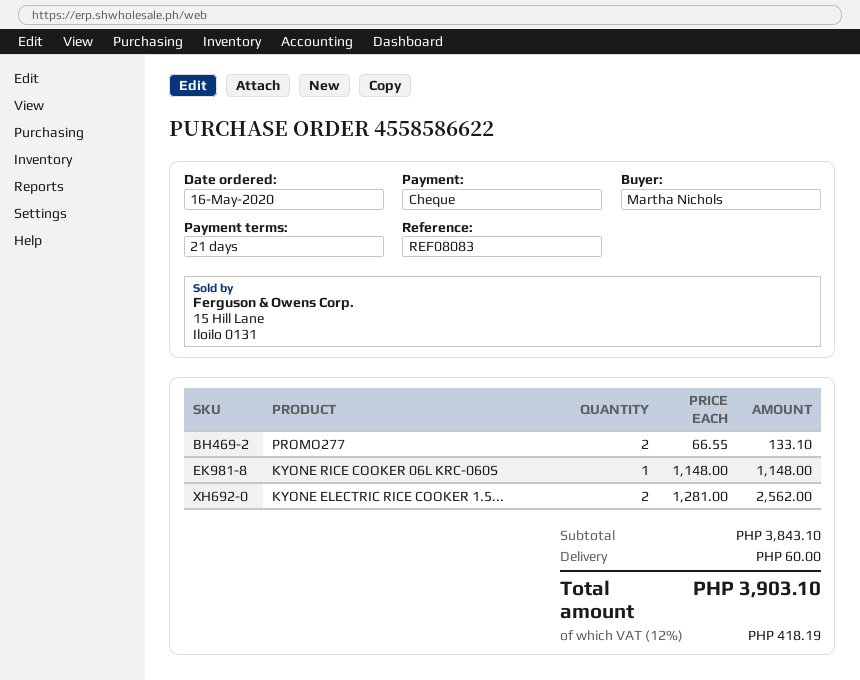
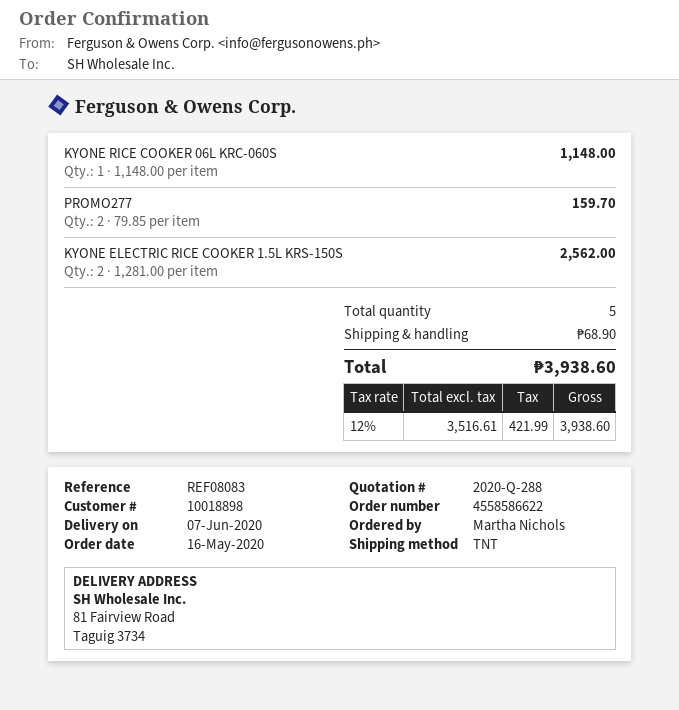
PROMO277: 2 x 66.55 = 133.10 -> 2 x 79.85 = 159.70
shipping: 60.00 -> 68.90
tax: 12% = 418.19 -> 12% = 421.99
total: 3903.10 -> 3938.60

